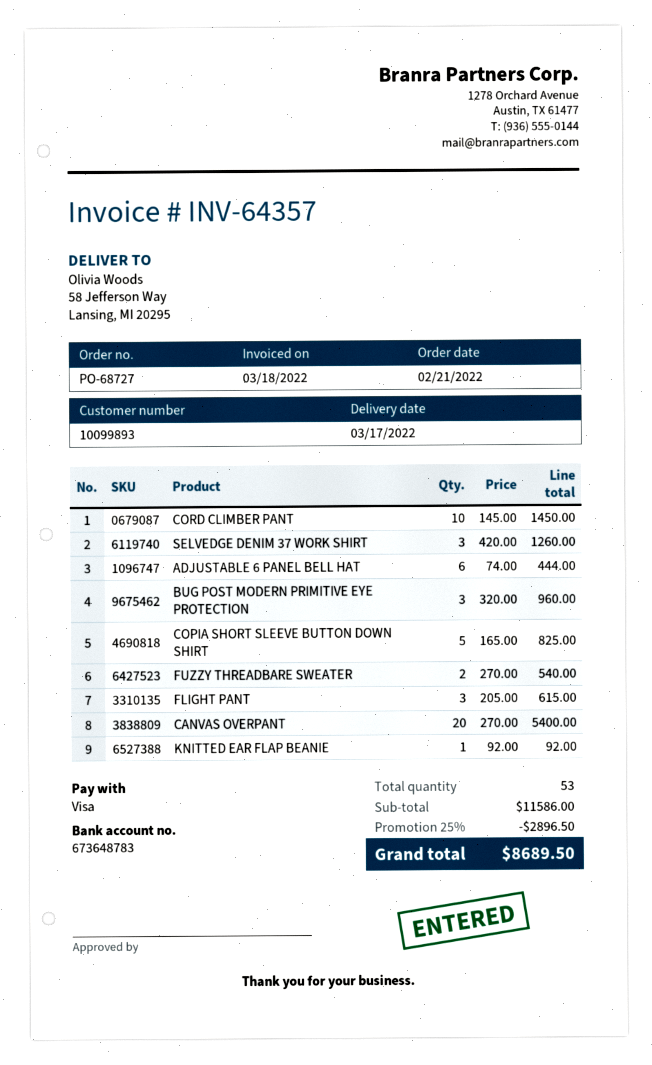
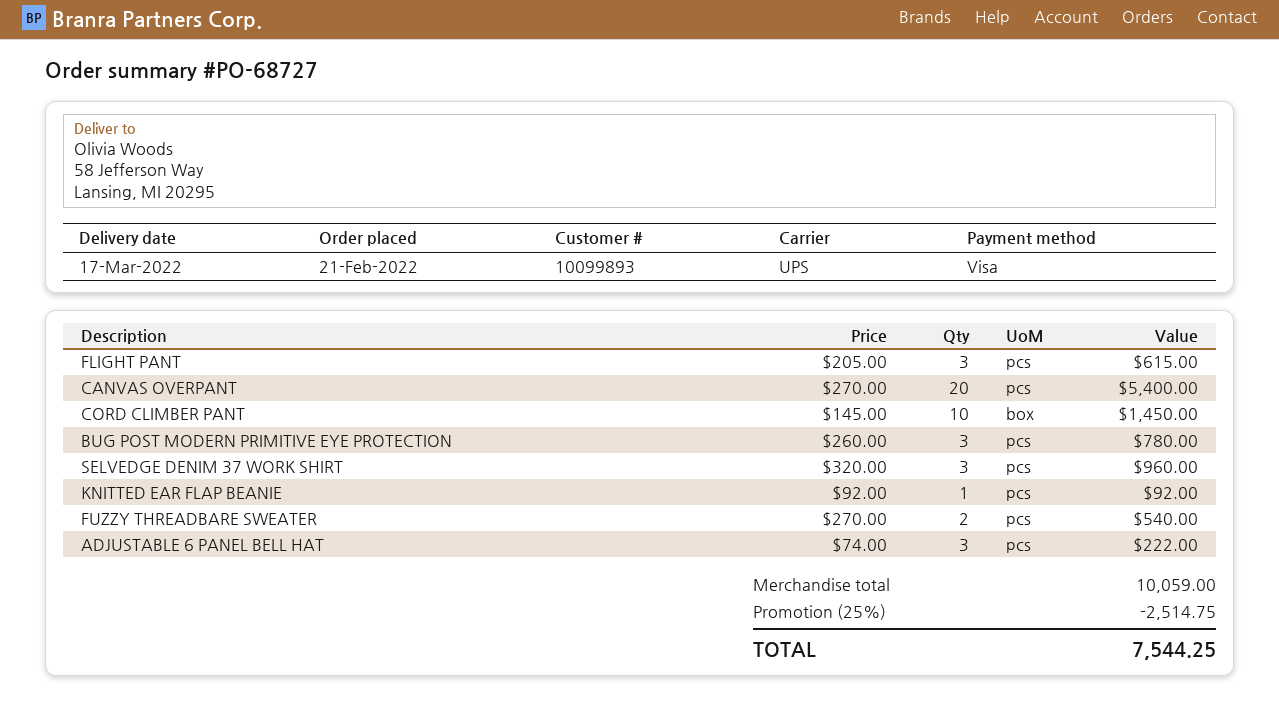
SELVEDGE DENIM 37 WORK SHIRT: 3 x 420.00 = 1260.00 -> 3 x 320.00 = 960.00
ADJUSTABLE 6 PANEL BELL HAT: 6 x 74.00 = 444.00 -> 3 x 74.00 = 222.00
BUG POST MODERN PRIMITIVE EYE PROTECTION: 3 x 320.00 = 960.00 -> 3 x 260.00 = 780.00
COPIA SHORT SLEEVE BUTTON DOWN SHIRT: 5 x 165.00 = 825.00 -> none
subtotal: 11586.00 -> 10059.00
discount: 25% = 2896.50 -> 25% = 2514.75
total: 8689.50 -> 7544.25

